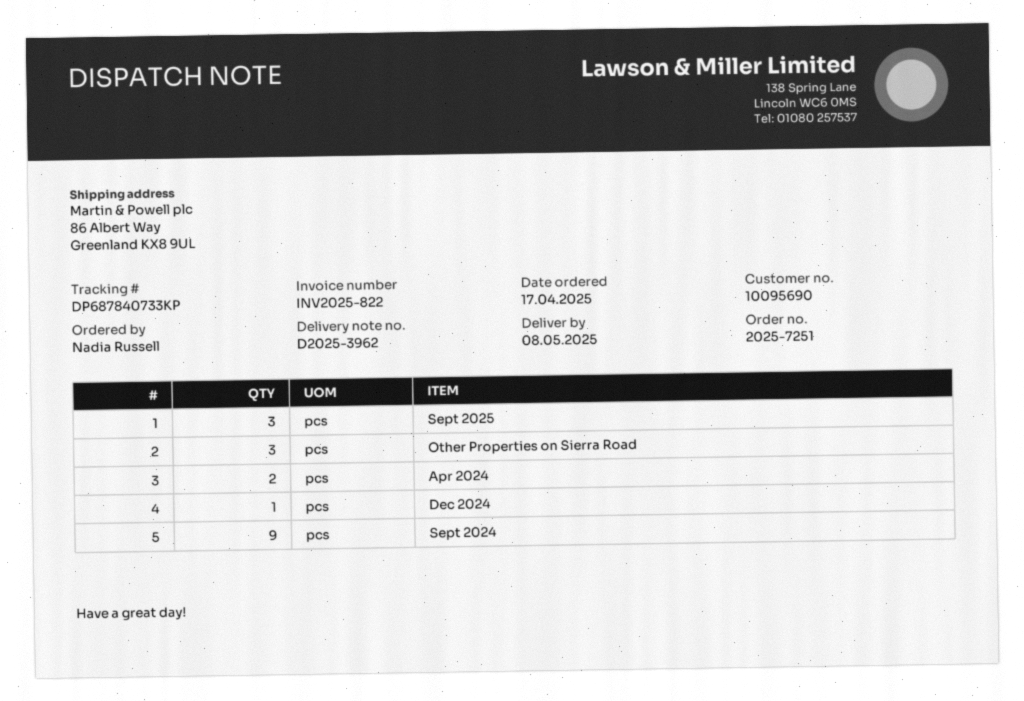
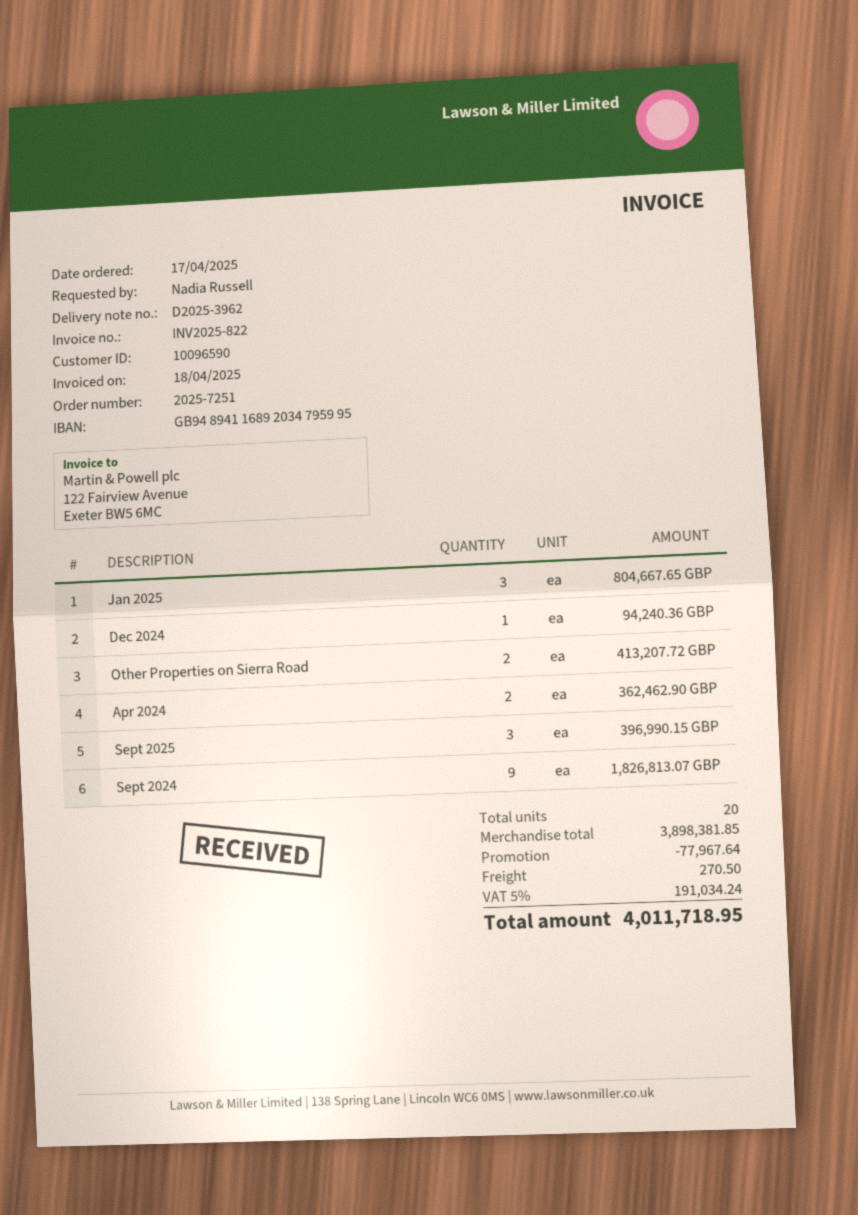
customer number: 10095690 -> 10096590
Other Properties on Sierra Road: 3 -> 2
Jan 2025: none -> 3

